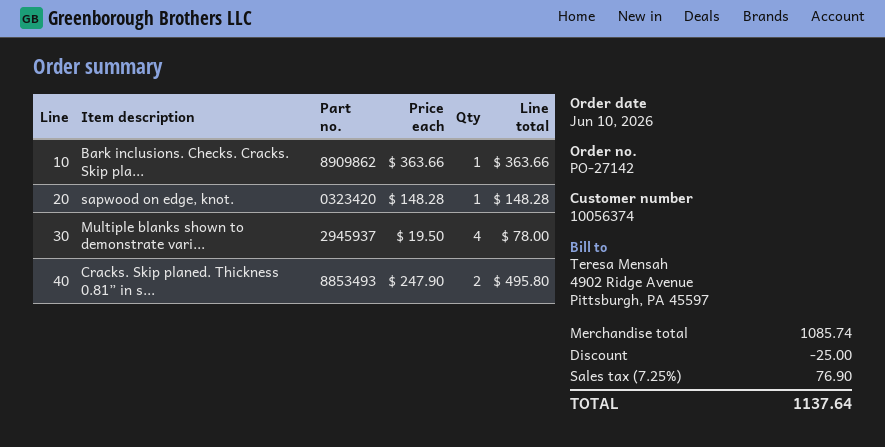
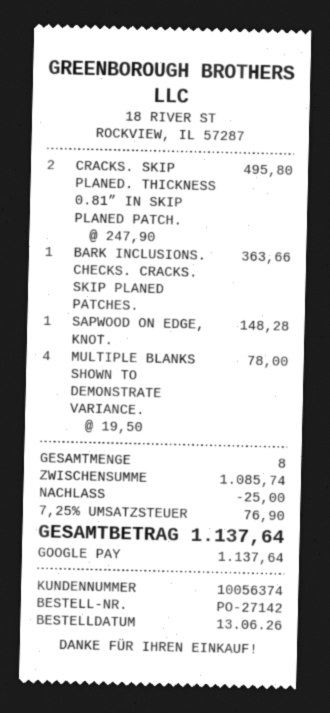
order date: 2026-06-10 -> 2026-06-13

